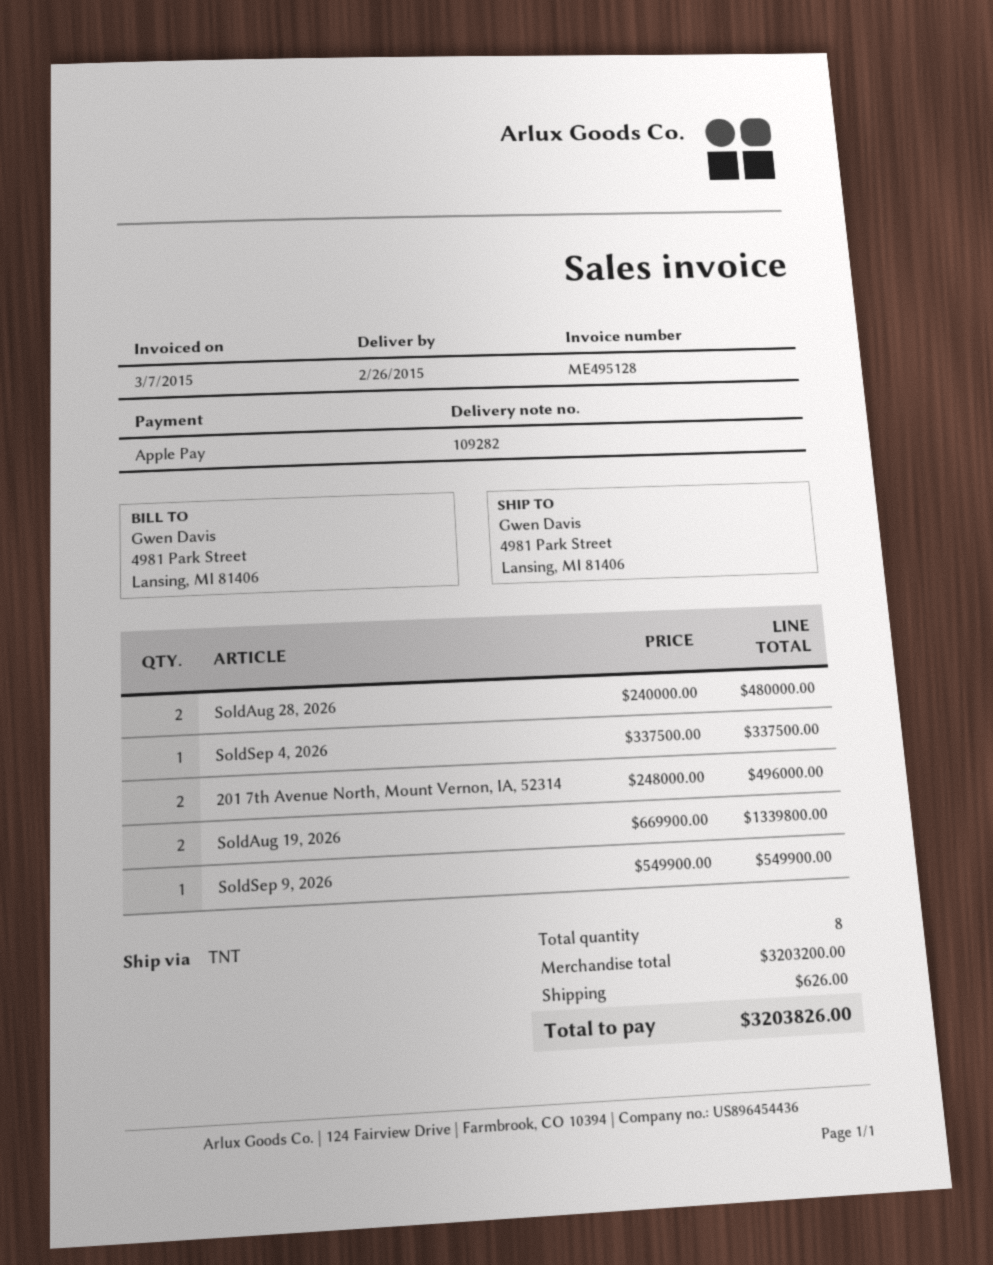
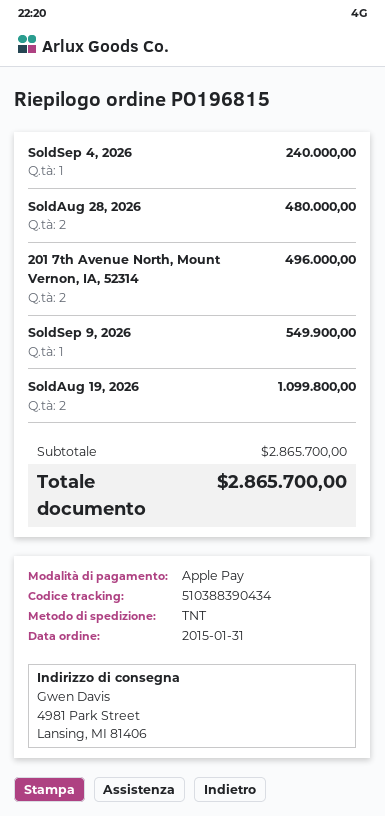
SoldSep 4, 2026: 1 for 337500.00 -> 1 for 240000.00
SoldAug 19, 2026: 2 for 1339800.00 -> 2 for 1099800.00
subtotal: 3203200.00 -> 2865700.00
shipping: 626.00 -> none
total: 3203826.00 -> 2865700.00

